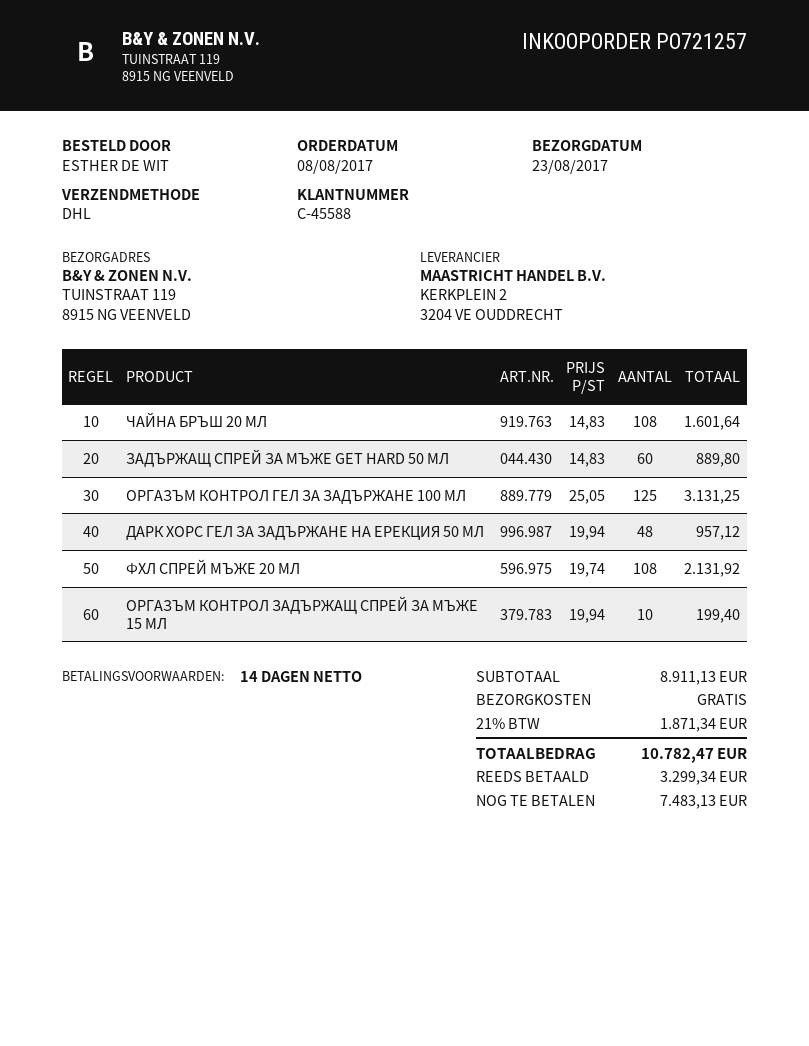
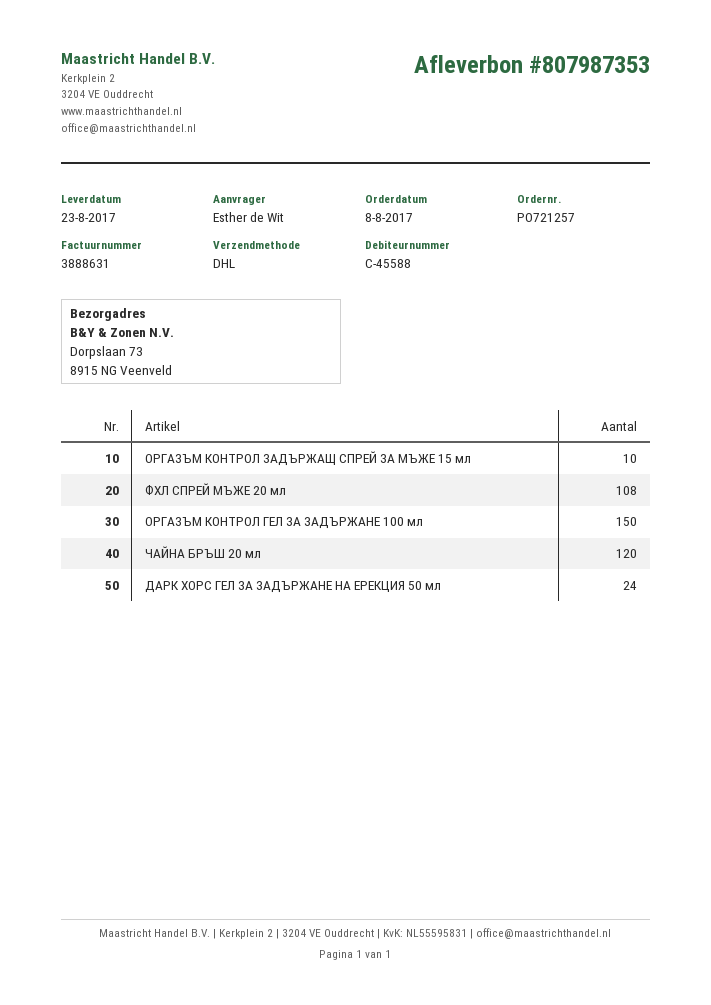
ship to: TUINSTRAAT 119, 8915 NG VEENVELD -> Dorpslaan 73, 8915 NG Veenveld
ЧАЙНА БРЪШ 20 МЛ: 108 -> 120
ЗАДЪРЖАЩ СПРЕЙ ЗА МЪЖЕ GET HARD 50 МЛ: 60 -> none
ОРГАЗЪМ КОНТРОЛ ГЕЛ ЗА ЗАДЪРЖАНЕ 100 МЛ: 125 -> 150
ДАРК ХОРС ГЕЛ ЗА ЗАДЪРЖАНЕ НА ЕРЕКЦИЯ 50 МЛ: 48 -> 24

